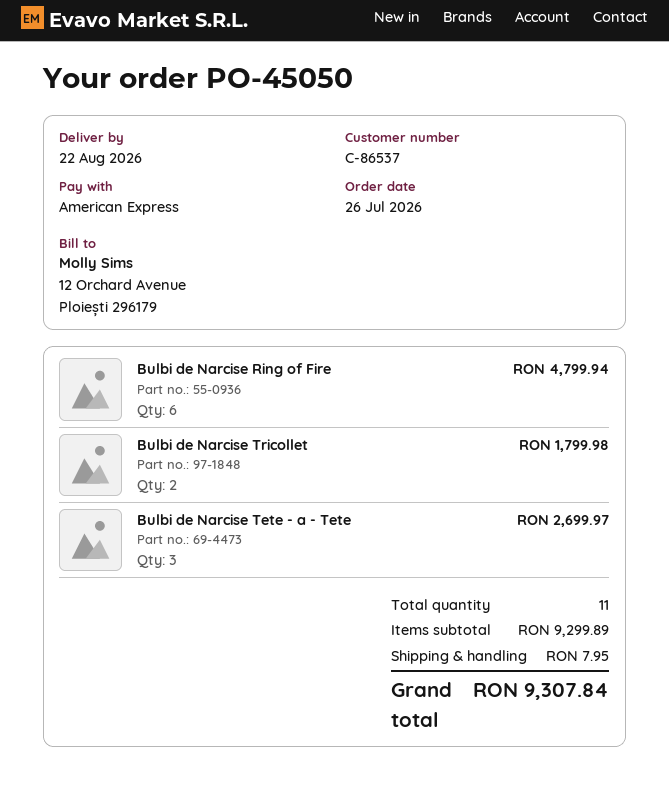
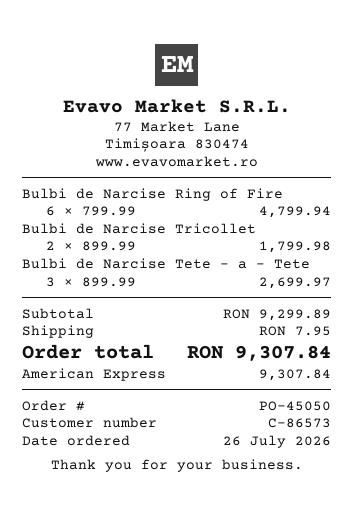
customer number: C-86537 -> C-86573

